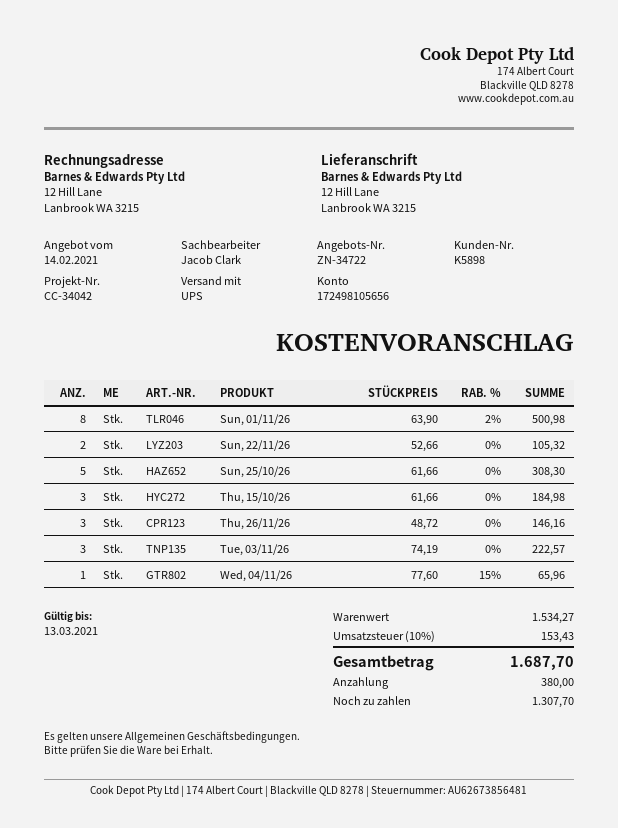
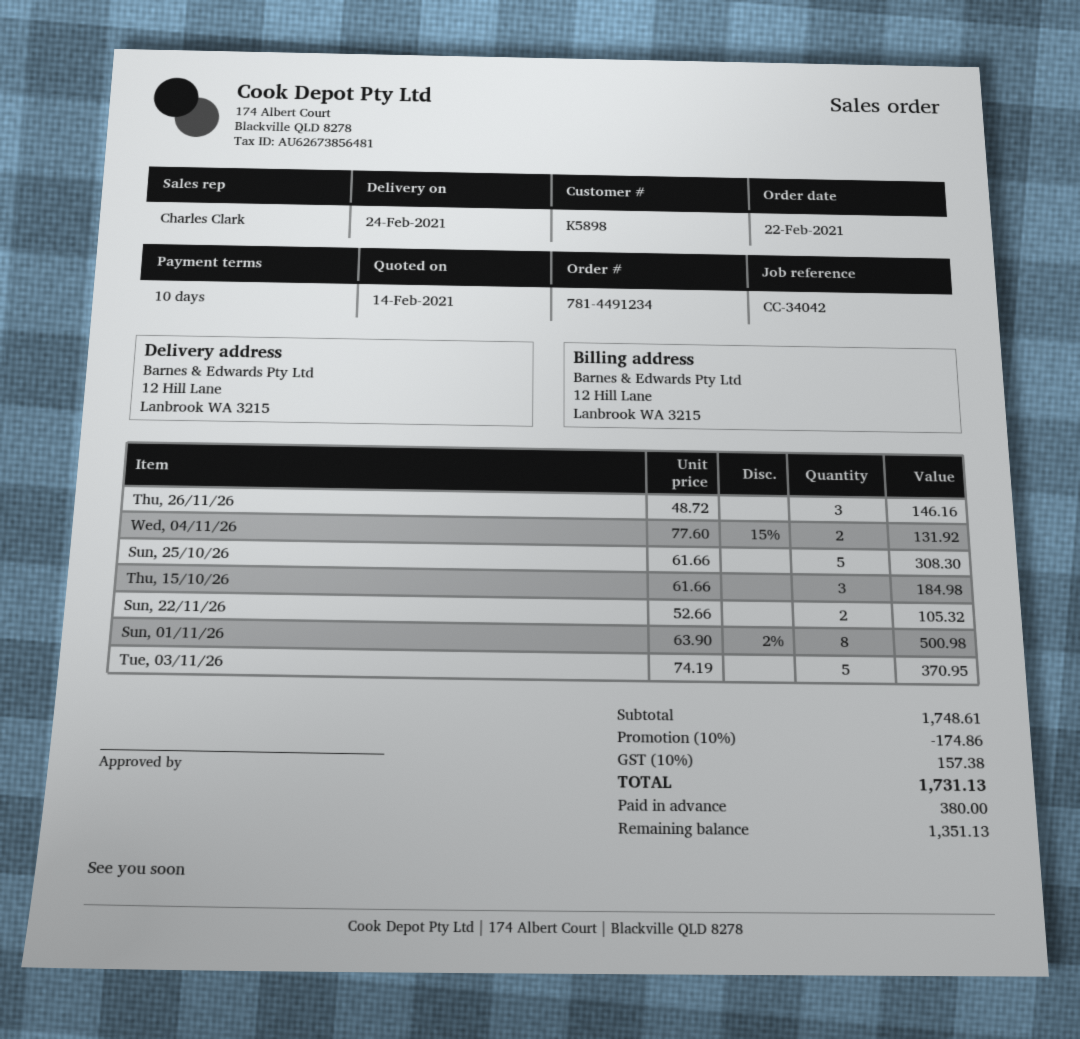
sales rep: Jacob Clark -> Charles Clark
Tue, 03/11/26: 3 x 74.19 = 222.57 -> 5 x 74.19 = 370.95
Wed, 04/11/26: 1 x 77.60 - 15% = 65.96 -> 2 x 77.60 - 15% = 131.92
subtotal: 1534.27 -> 1748.61
discount: none -> 10% = 174.86
tax: 10% = 153.43 -> 10% = 157.38
total: 1687.70 -> 1731.13
balance: 1307.70 -> 1351.13

